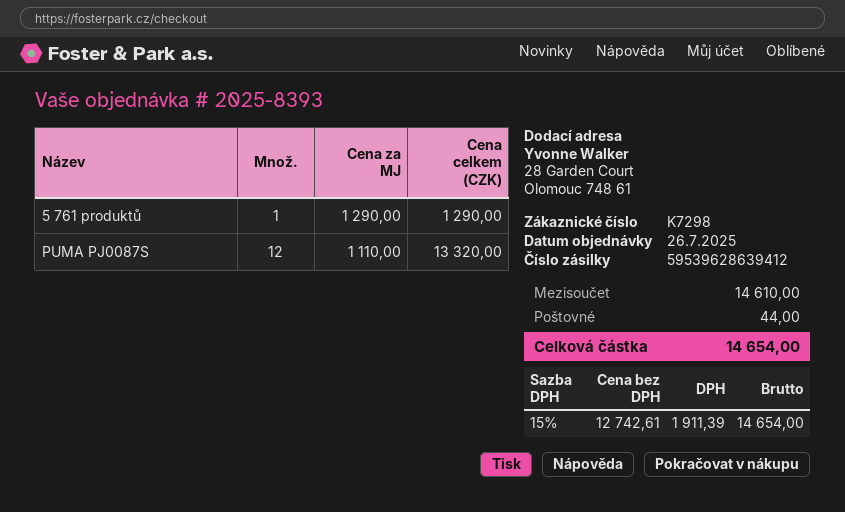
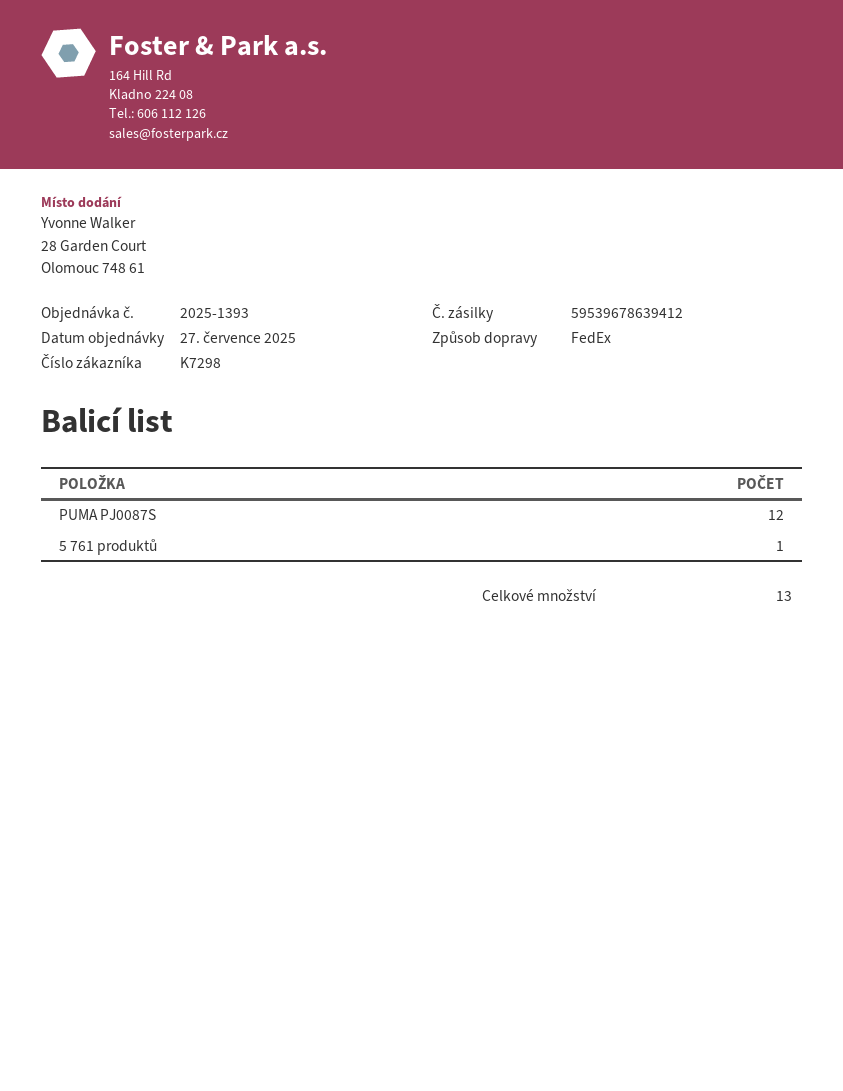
order number: 2025-8393 -> 2025-1393
order date: 2025-07-26 -> 2025-07-27
tracking number: 59539628639412 -> 59539678639412

